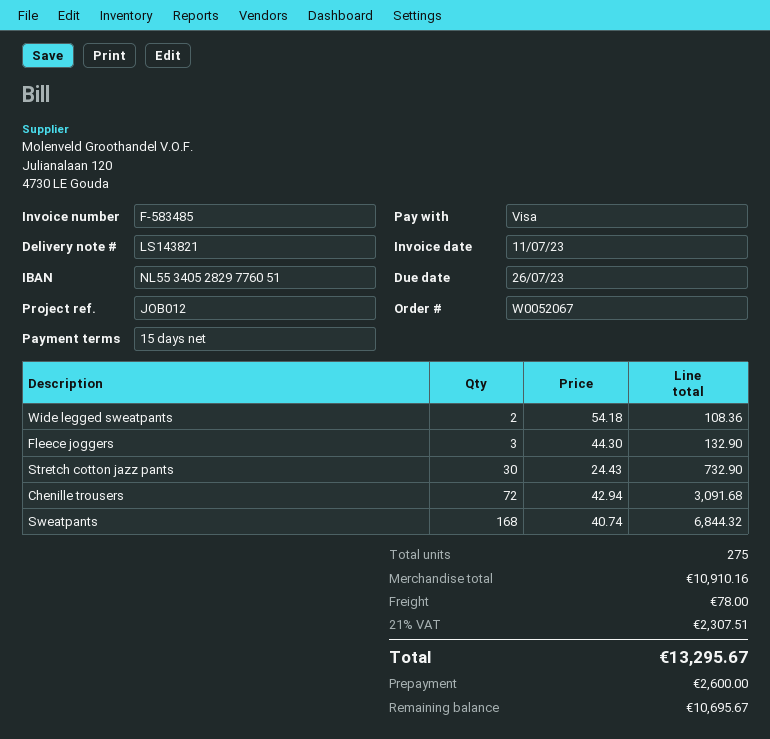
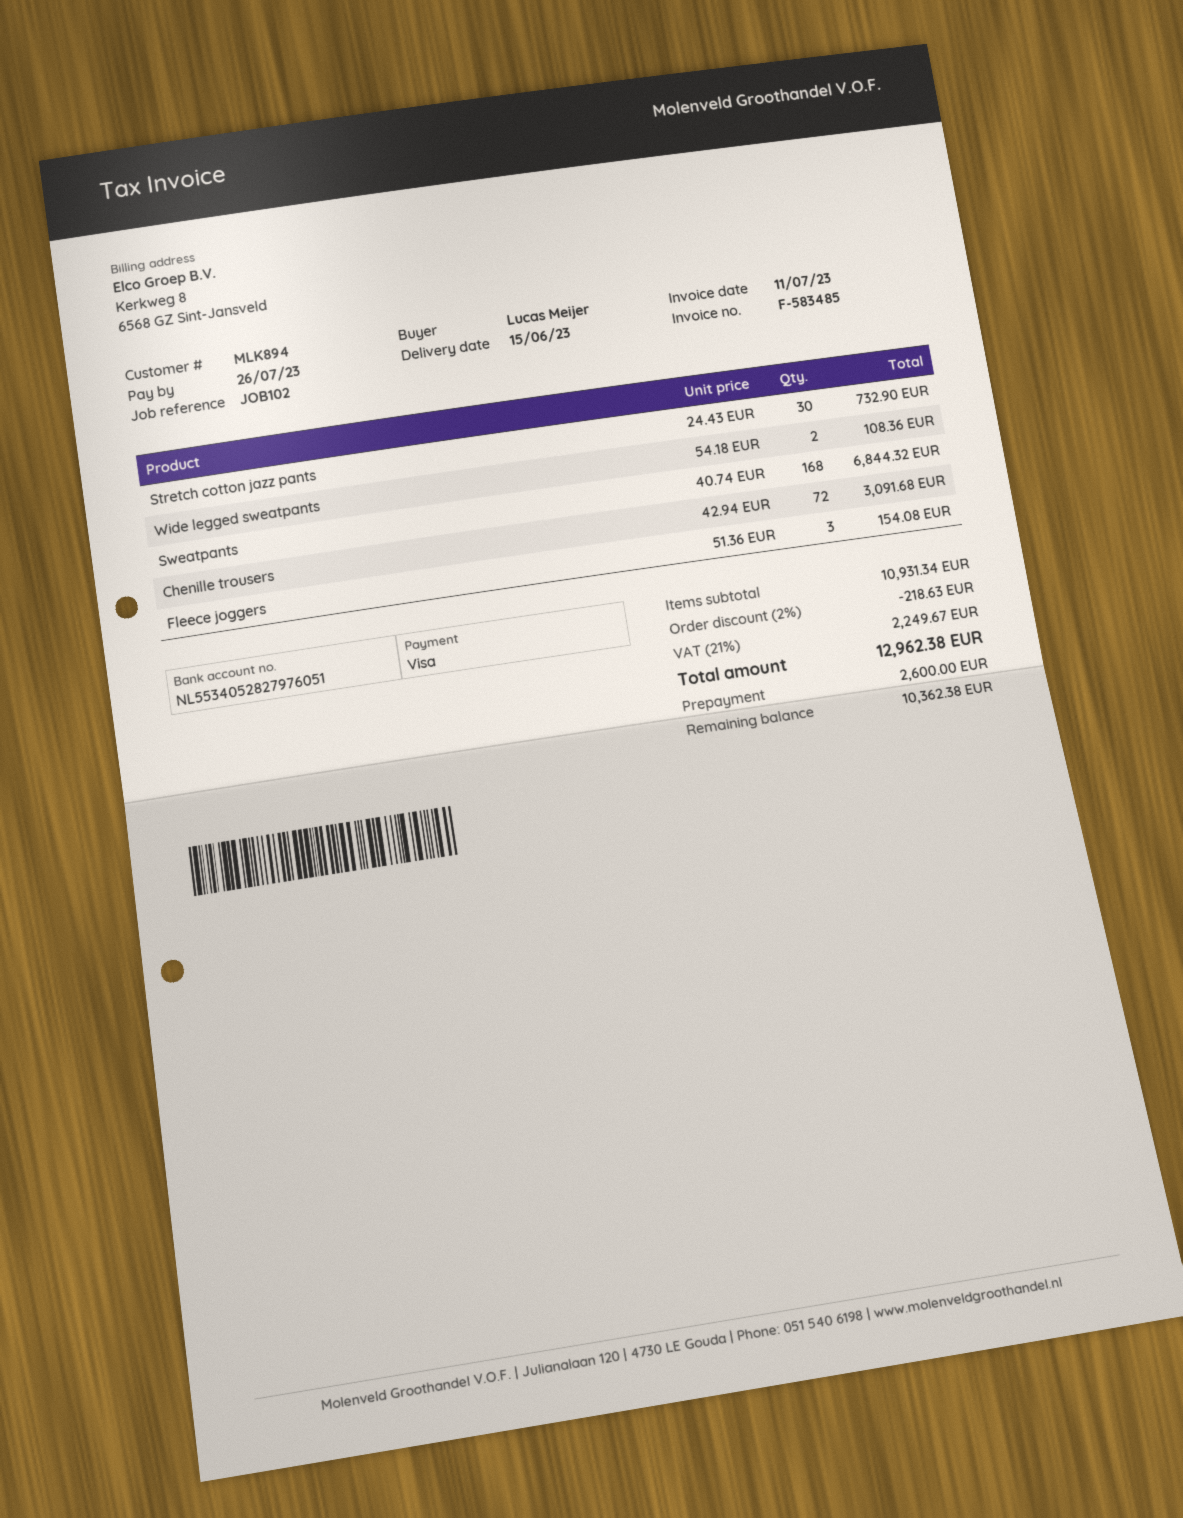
reference: JOB012 -> JOB102
bank account: NL5534052829776051 -> NL5534052827976051
Fleece joggers: 3 x 44.30 = 132.90 -> 3 x 51.36 = 154.08
subtotal: 10910.16 -> 10931.34
discount: none -> 2% = 218.63
shipping: 78.00 -> none
tax: 21% = 2307.51 -> 21% = 2249.67
total: 13295.67 -> 12962.38
balance: 10695.67 -> 10362.38

